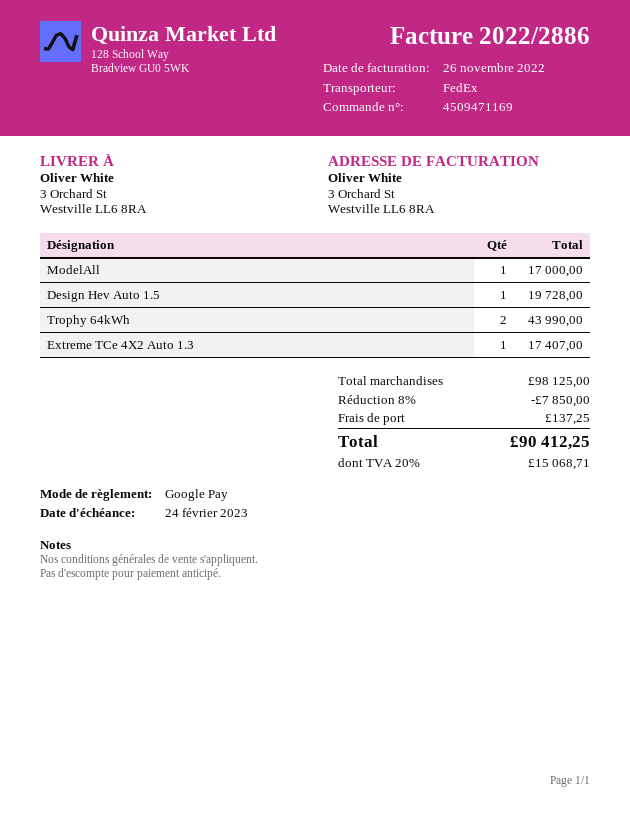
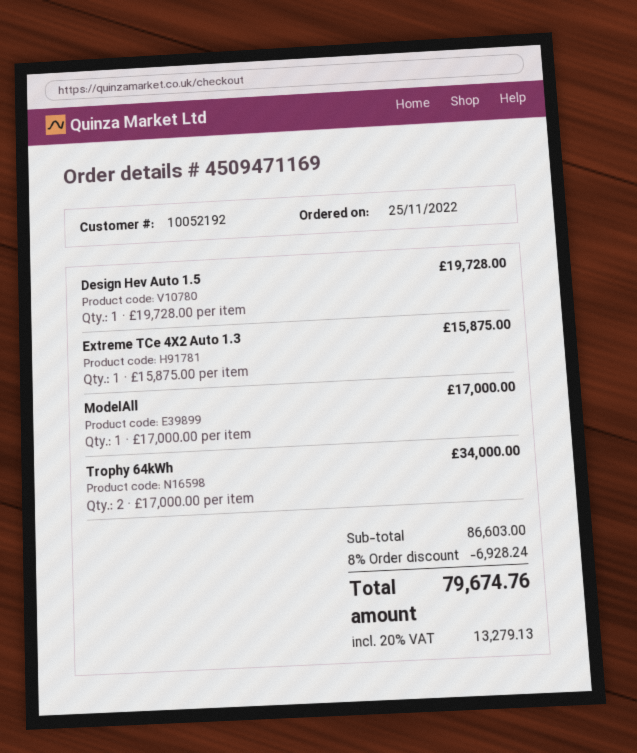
Trophy 64kWh: 2 for 43990.00 -> 2 for 34000.00
Extreme TCe 4X2 Auto 1.3: 1 for 17407.00 -> 1 for 15875.00
subtotal: 98125.00 -> 86603.00
discount: 8% = 7850.00 -> 8% = 6928.24
shipping: 137.25 -> none
tax: 20% = 15068.71 -> 20% = 13279.13
total: 90412.25 -> 79674.76

